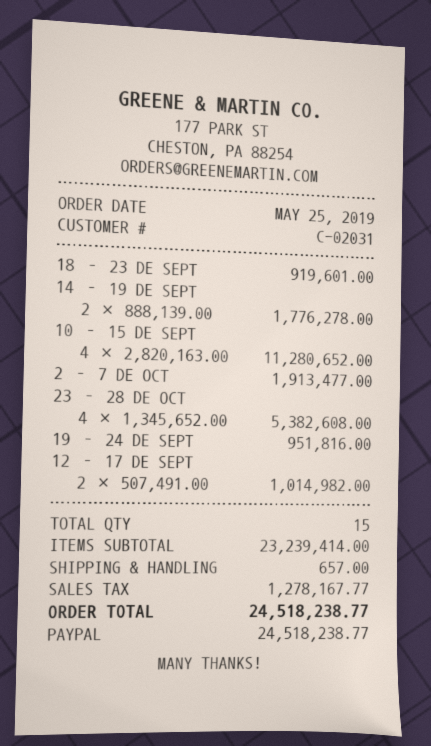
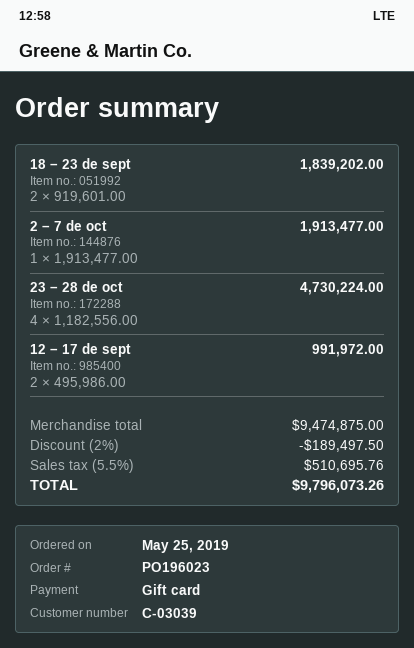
customer number: C-02031 -> C-03039
payment method: PayPal -> gift card
18 – 23 DE SEPT: 1 x 919601.00 = 919601.00 -> 2 x 919601.00 = 1839202.00
14 – 19 DE SEPT: 2 x 888139.00 = 1776278.00 -> none
10 – 15 DE SEPT: 4 x 2820163.00 = 11280652.00 -> none
23 – 28 DE OCT: 4 x 1345652.00 = 5382608.00 -> 4 x 1182556.00 = 4730224.00
19 – 24 DE SEPT: 1 x 951816.00 = 951816.00 -> none
12 – 17 DE SEPT: 2 x 507491.00 = 1014982.00 -> 2 x 495986.00 = 991972.00
subtotal: 23239414.00 -> 9474875.00
discount: none -> 2% = 189497.50
shipping: 657.00 -> none
tax: 1278167.77 -> 510695.76
total: 24518238.77 -> 9796073.26

